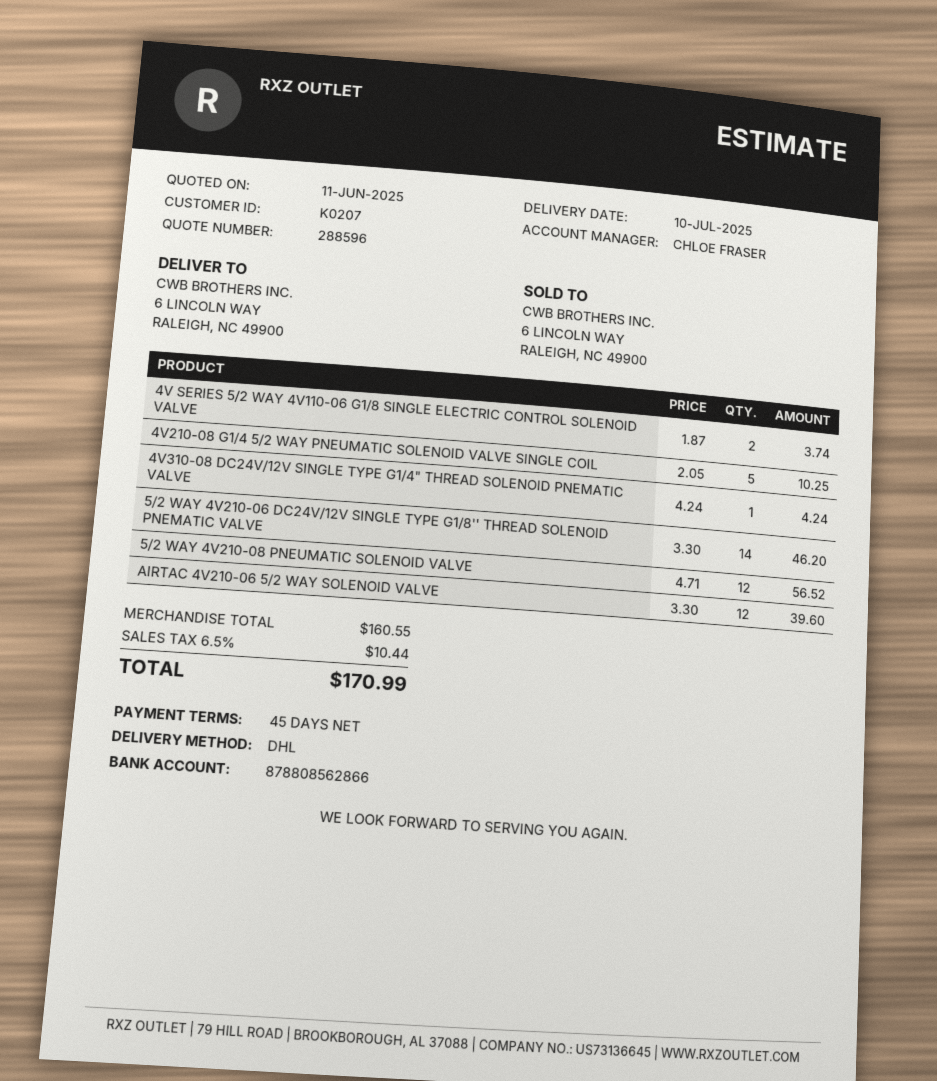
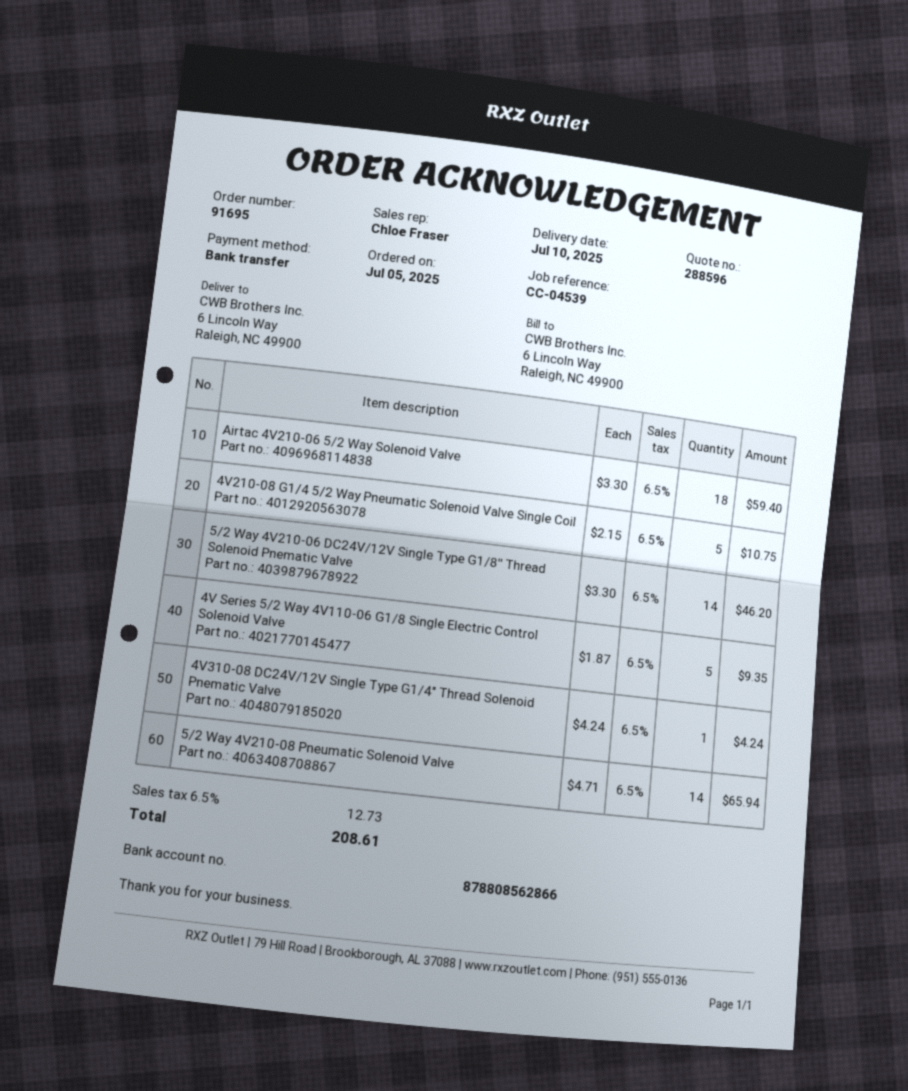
4V SERIES 5/2 WAY 4V110-06 G1/8 SINGLE ELECTRIC CONTROL SOLENOID VALVE: 2 x 1.87 = 3.74 -> 5 x 1.87 = 9.35
4V210-08 G1/4 5/2 WAY PNEUMATIC SOLENOID VALVE SINGLE COIL: 5 x 2.05 = 10.25 -> 5 x 2.15 = 10.75
5/2 WAY 4V210-08 PNEUMATIC SOLENOID VALVE: 12 x 4.71 = 56.52 -> 14 x 4.71 = 65.94
AIRTAC 4V210-06 5/2 WAY SOLENOID VALVE: 12 x 3.30 = 39.60 -> 18 x 3.30 = 59.40
tax: 6.5% = 10.44 -> 6.5% = 12.73
total: 170.99 -> 208.61

